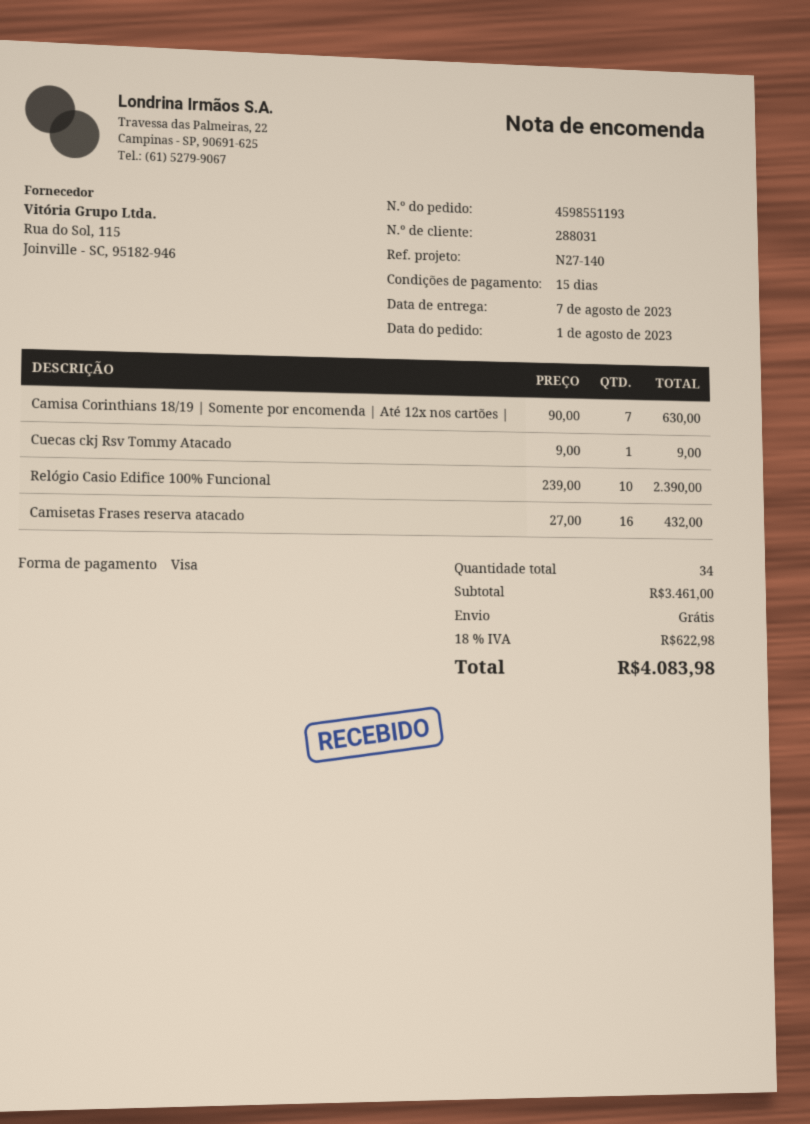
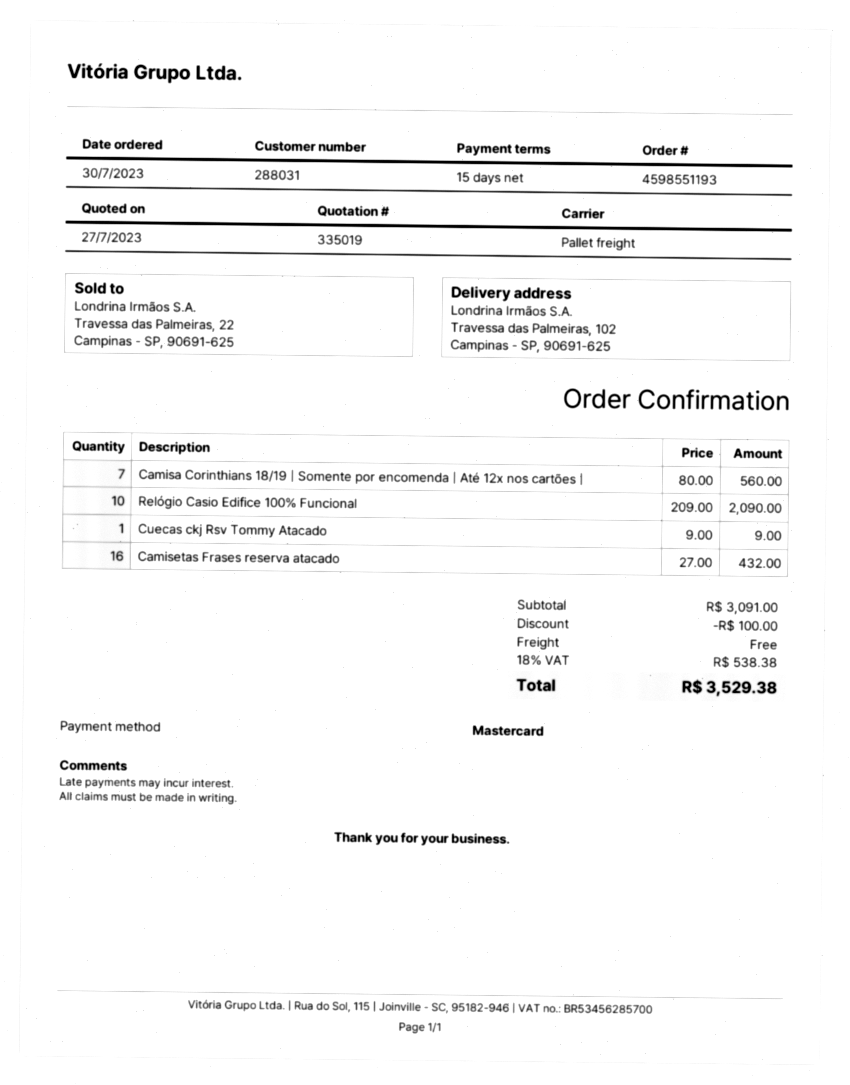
order date: 2023-08-01 -> 2023-07-30
payment method: Visa -> Mastercard
Camisa Corinthians 18/19 | Somente por encomenda | Até 12x nos cartões |: 7 x 90.00 = 630.00 -> 7 x 80.00 = 560.00
Relógio Casio Edifice 100% Funcional: 10 x 239.00 = 2390.00 -> 10 x 209.00 = 2090.00
subtotal: 3461.00 -> 3091.00
discount: none -> 100.00
tax: 18% = 622.98 -> 18% = 538.38
total: 4083.98 -> 3529.38

